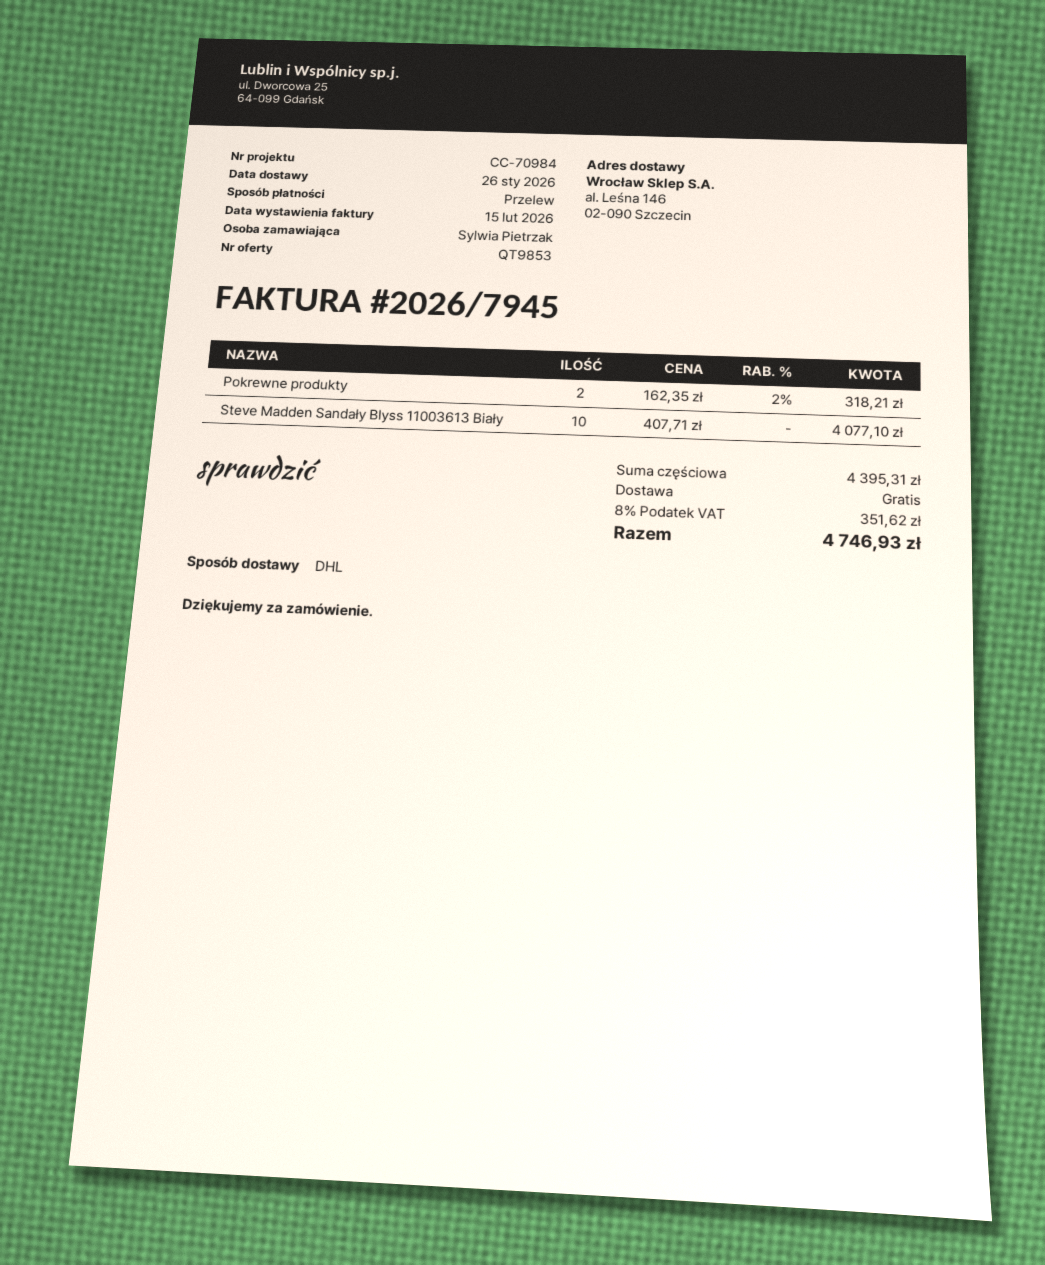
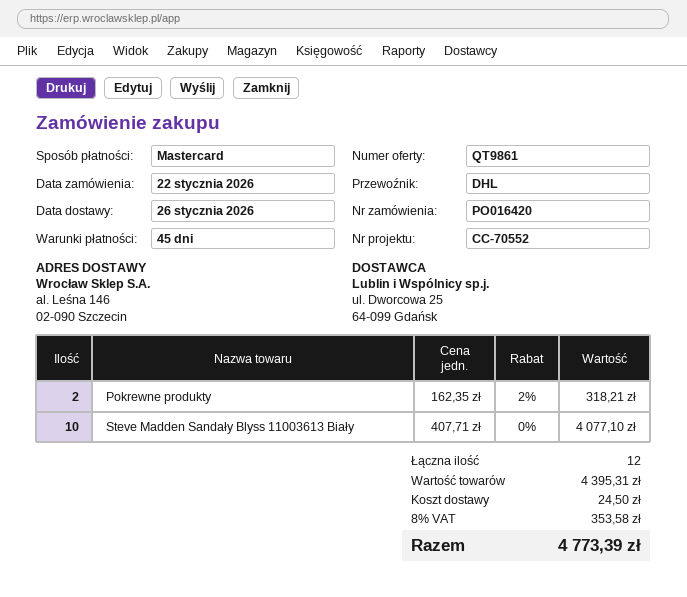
quote number: QT9853 -> QT9861
reference: CC-70984 -> CC-70552
payment method: bank transfer -> Mastercard
shipping: 0.00 -> 24.50
tax: 8% = 351.62 -> 8% = 353.58
total: 4746.93 -> 4773.39

